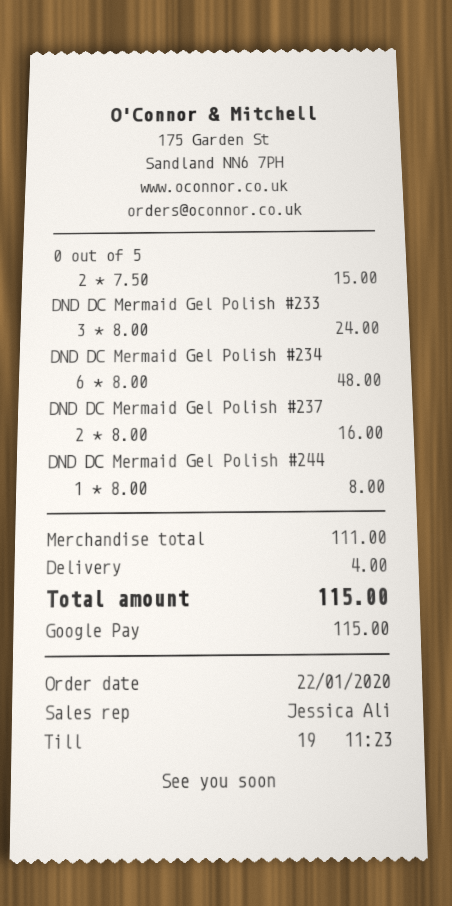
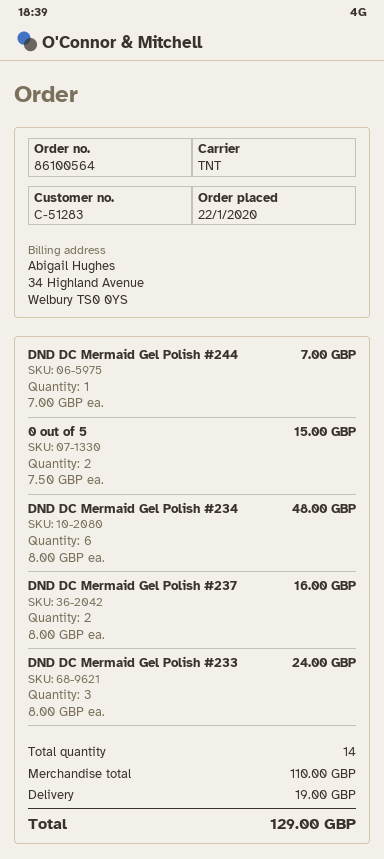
DND DC Mermaid Gel Polish #244: 1 x 8.00 = 8.00 -> 1 x 7.00 = 7.00
subtotal: 111.00 -> 110.00
shipping: 4.00 -> 19.00
total: 115.00 -> 129.00

